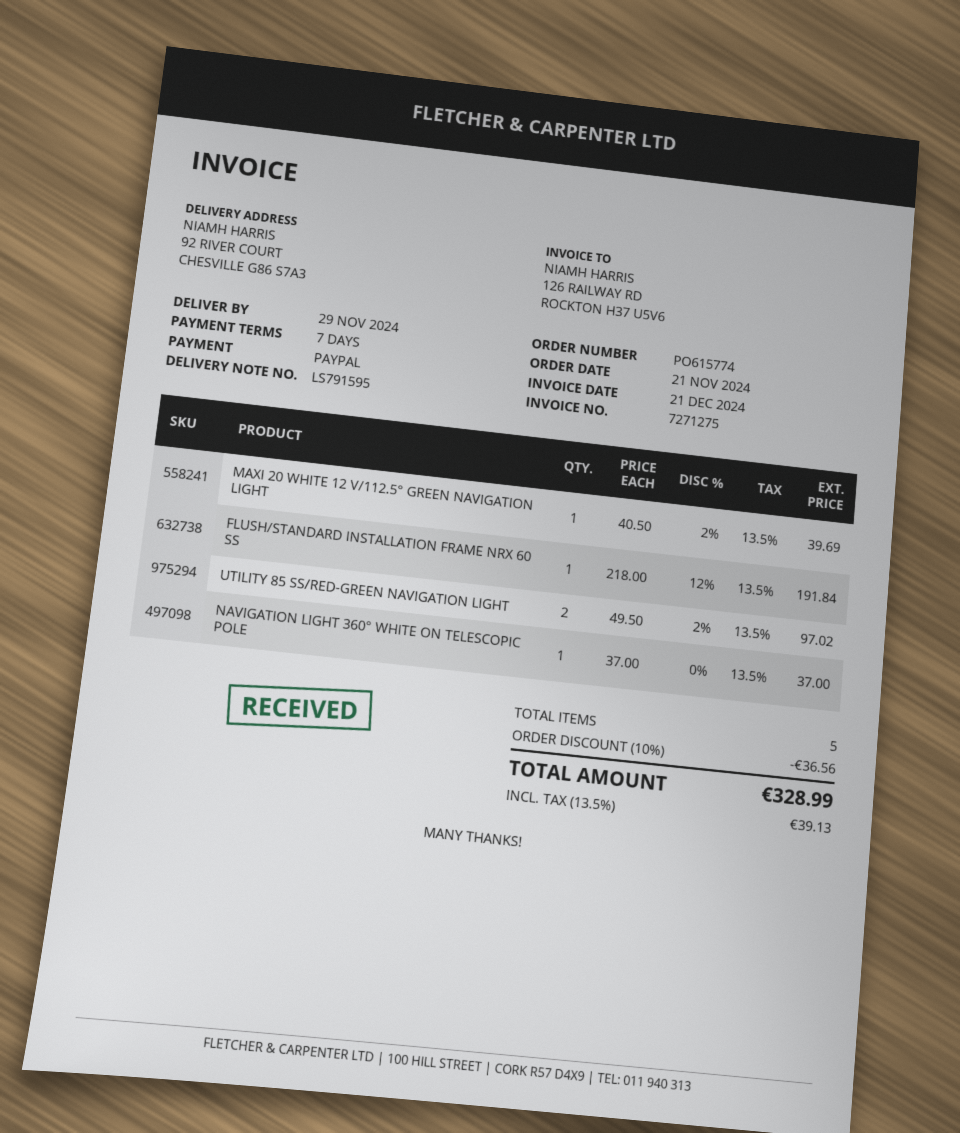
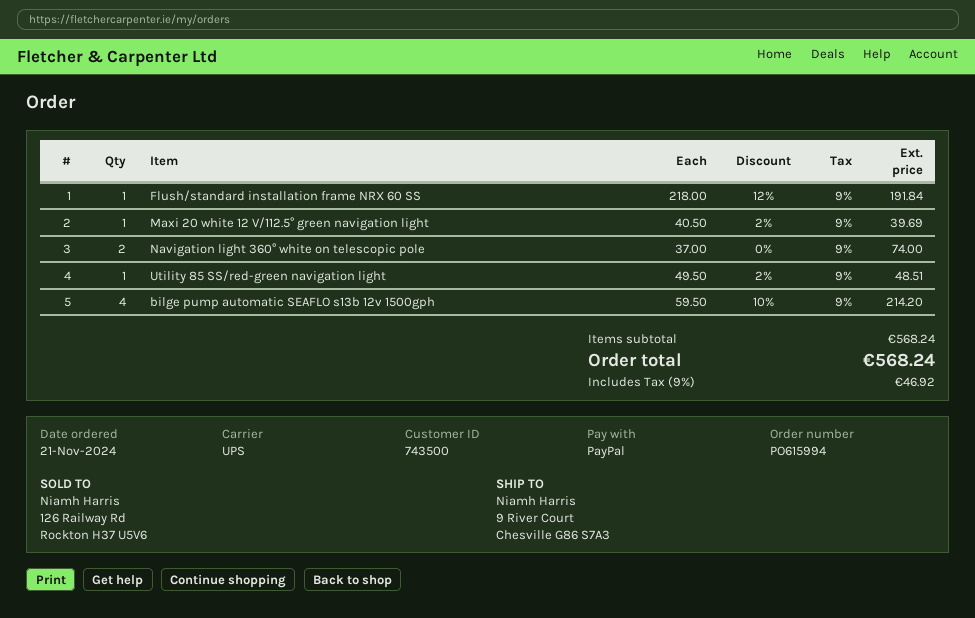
order number: PO615774 -> PO615994
ship to: 92 RIVER COURT, CHESVILLE G86 S7A3 -> 9 River Court, Chesville G86 S7A3
UTILITY 85 SS/RED-GREEN NAVIGATION LIGHT: 2 x 49.50 - 2% = 97.02 -> 1 x 49.50 - 2% = 48.51
NAVIGATION LIGHT 360° WHITE ON TELESCOPIC POLE: 1 x 37.00 = 37.00 -> 2 x 37.00 = 74.00
bilge pump automatic SEAFLO s13b 12v 1500gph: none -> 4 x 59.50 - 10% = 214.20
discount: 10% = 36.56 -> none
tax: 13.5% = 39.13 -> 9% = 46.92
total: 328.99 -> 568.24

